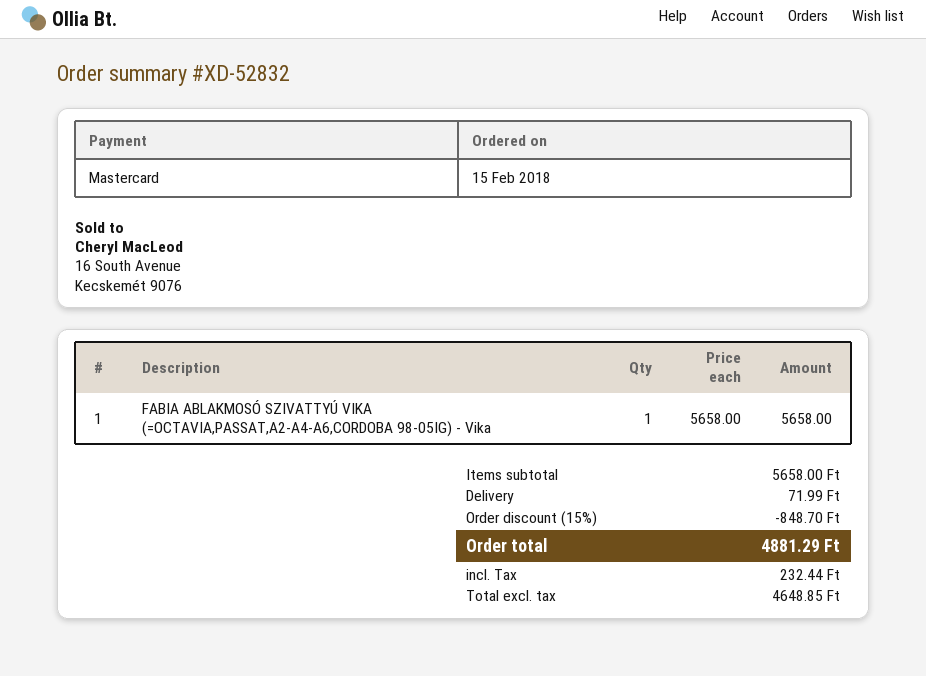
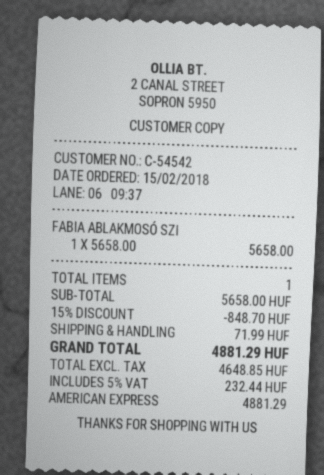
payment method: Mastercard -> American Express

